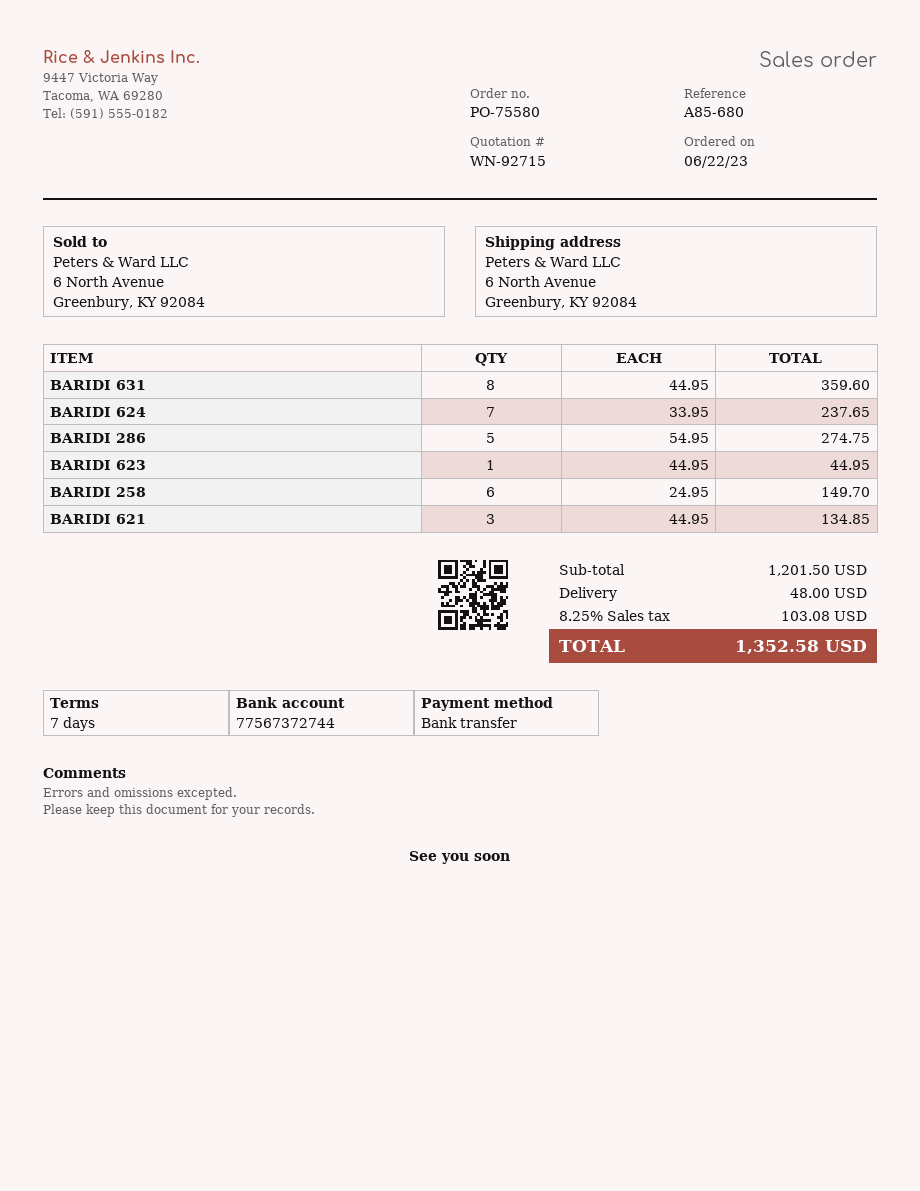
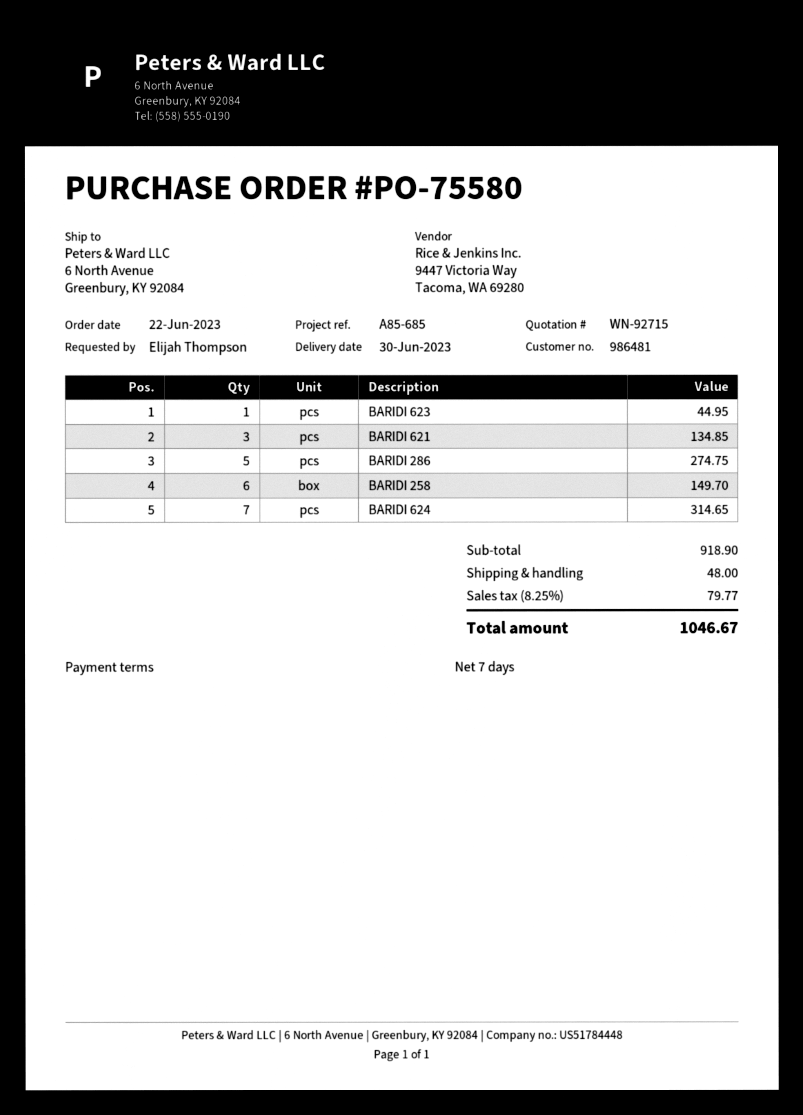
reference: A85-680 -> A85-685
BARIDI 631: 8 for 359.60 -> none
BARIDI 624: 7 for 237.65 -> 7 for 314.65
subtotal: 1201.50 -> 918.90
tax: 8.25% = 103.08 -> 8.25% = 79.77
total: 1352.58 -> 1046.67

